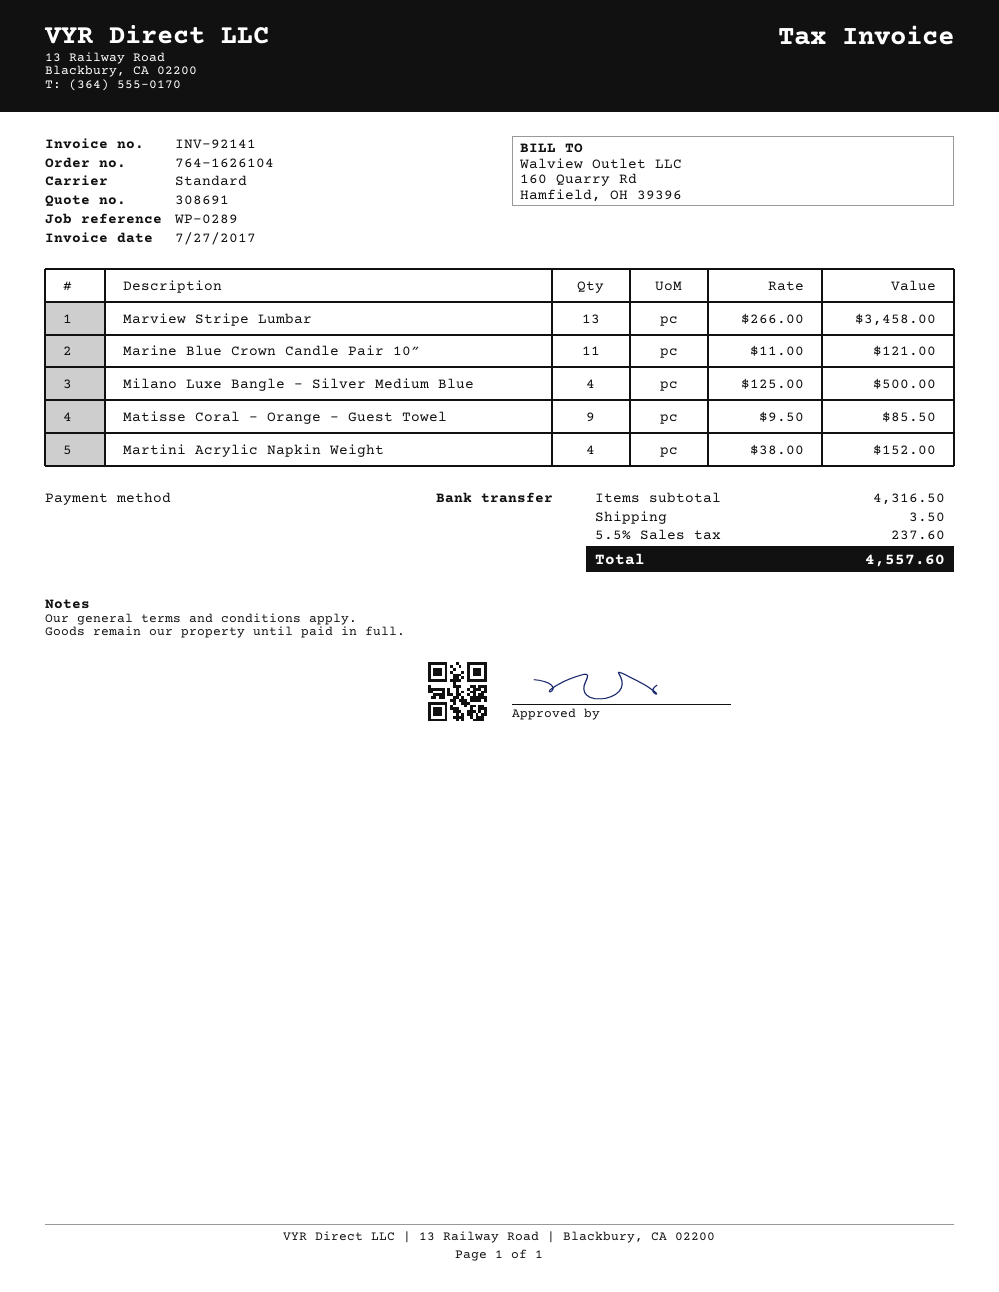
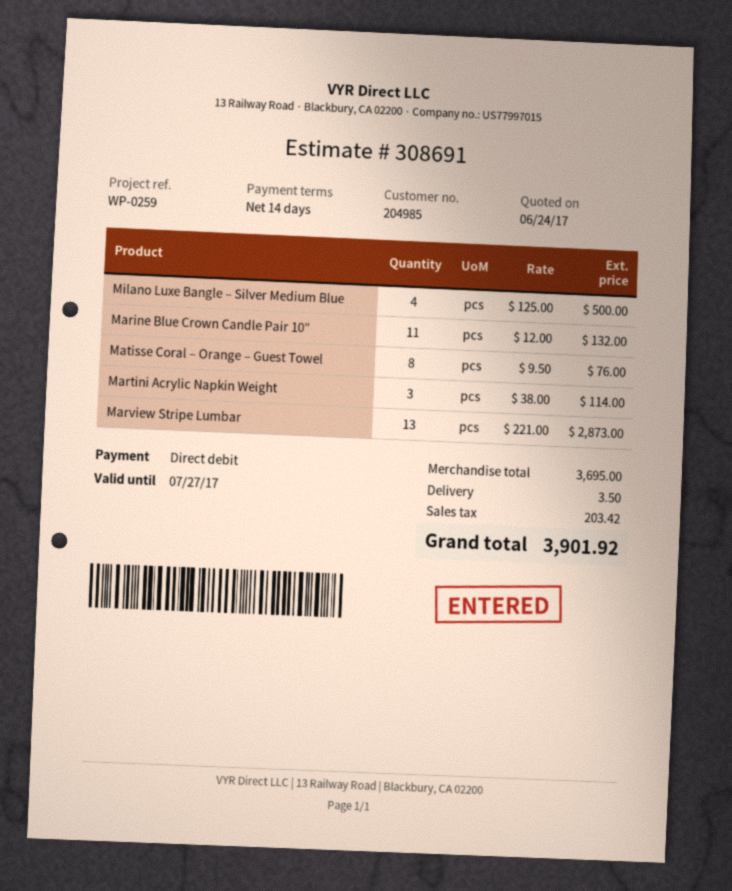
reference: WP-0289 -> WP-0259
payment method: bank transfer -> direct debit
Marview Stripe Lumbar: 13 x 266.00 = 3458.00 -> 13 x 221.00 = 2873.00
Marine Blue Crown Candle Pair 10″: 11 x 11.00 = 121.00 -> 11 x 12.00 = 132.00
Matisse Coral – Orange – Guest Towel: 9 x 9.50 = 85.50 -> 8 x 9.50 = 76.00
Martini Acrylic Napkin Weight: 4 x 38.00 = 152.00 -> 3 x 38.00 = 114.00
subtotal: 4316.50 -> 3695.00
tax: 237.60 -> 203.42
total: 4557.60 -> 3901.92

